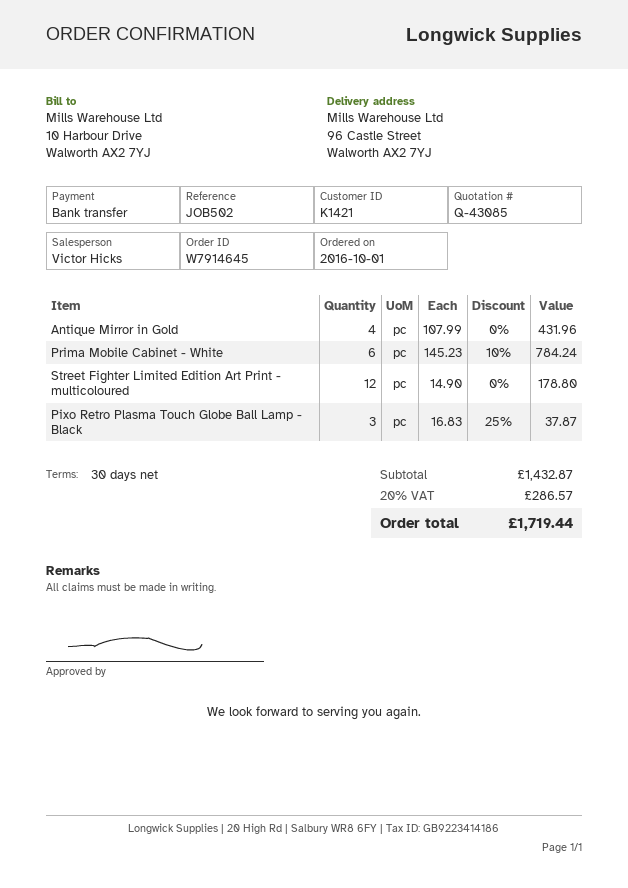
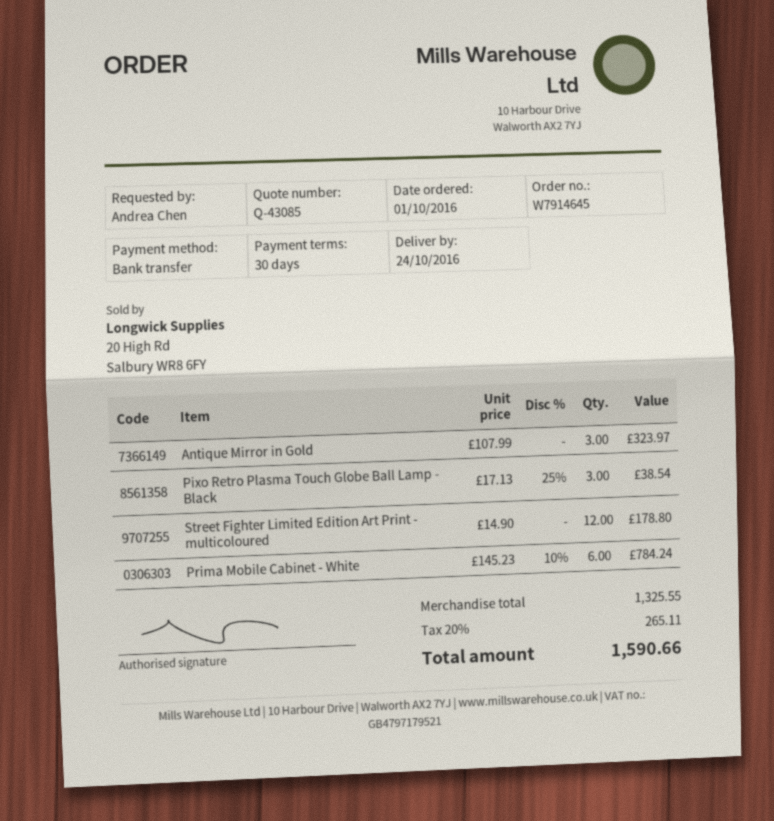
Antique Mirror in Gold: 4 x 107.99 = 431.96 -> 3 x 107.99 = 323.97
Pixo Retro Plasma Touch Globe Ball Lamp - Black: 3 x 16.83 - 25% = 37.87 -> 3 x 17.13 - 25% = 38.54
subtotal: 1432.87 -> 1325.55
tax: 20% = 286.57 -> 20% = 265.11
total: 1719.44 -> 1590.66

